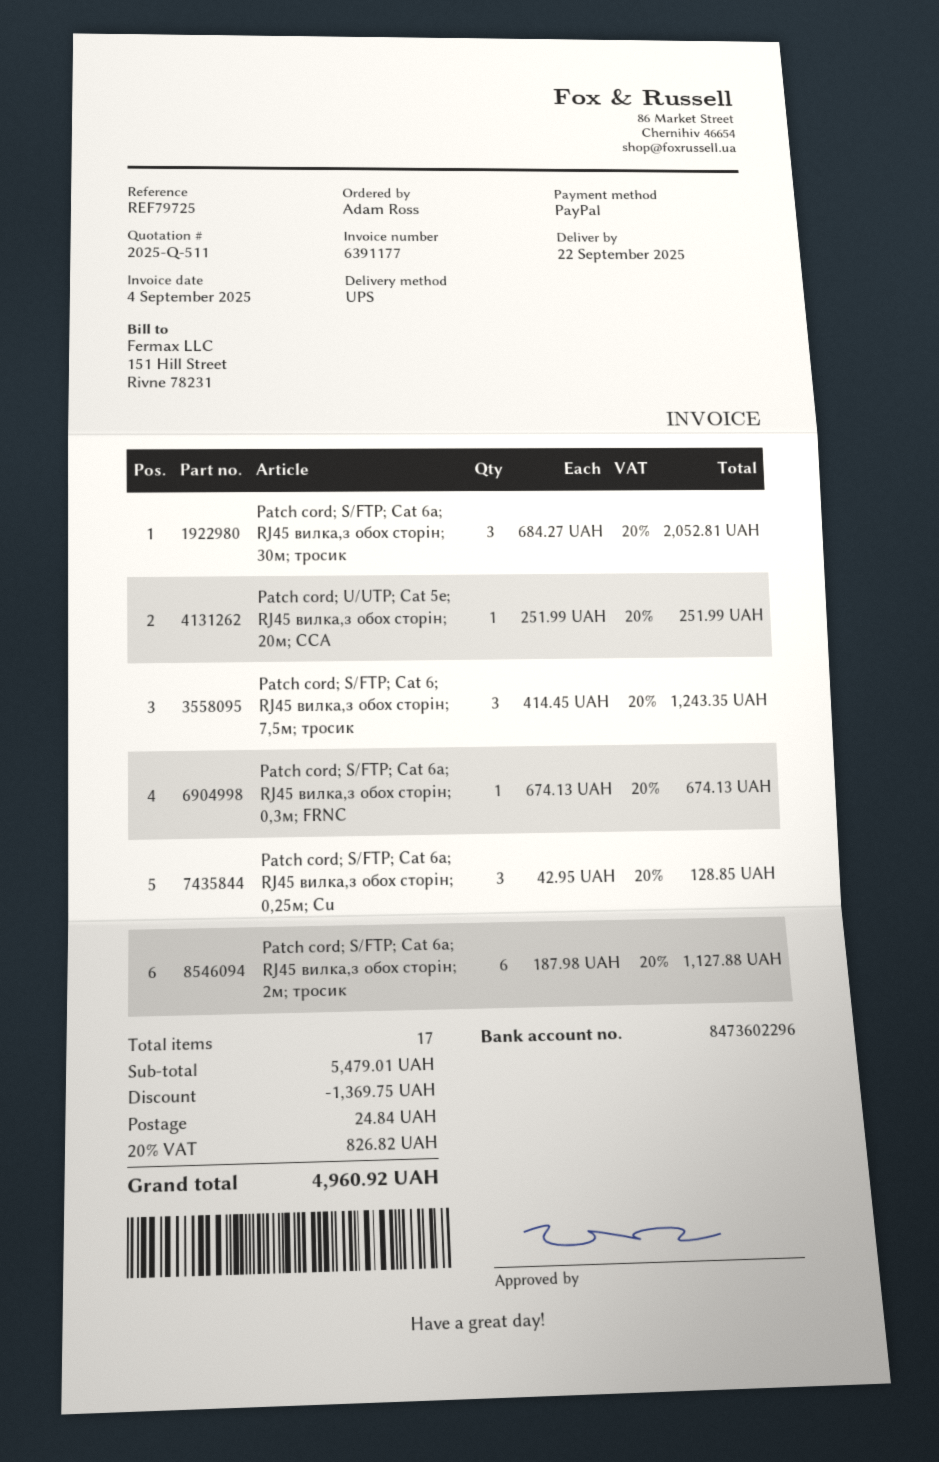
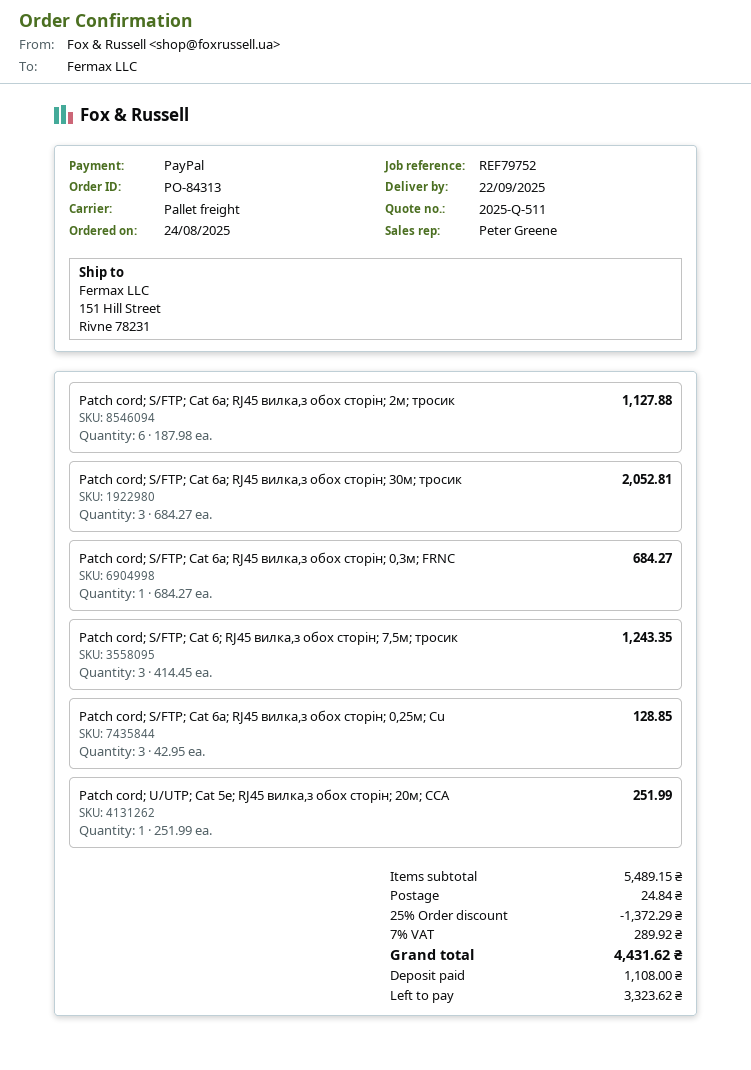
reference: REF79725 -> REF79752
shipping method: UPS -> pallet freight
Patch cord; S/FTP; Cat 6a; RJ45 вилка,з обох сторін; 0,3м; FRNC: 1 x 674.13 = 674.13 -> 1 x 684.27 = 684.27
subtotal: 5479.01 -> 5489.15
discount: 1369.75 -> 1372.29
tax: 20% = 826.82 -> 7% = 289.92
total: 4960.92 -> 4431.62

